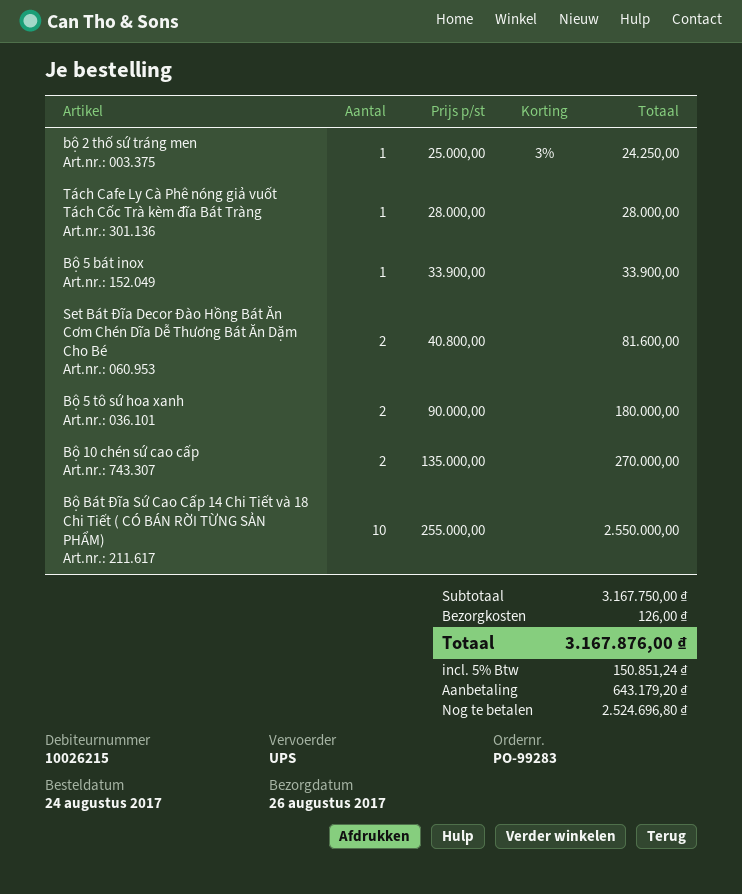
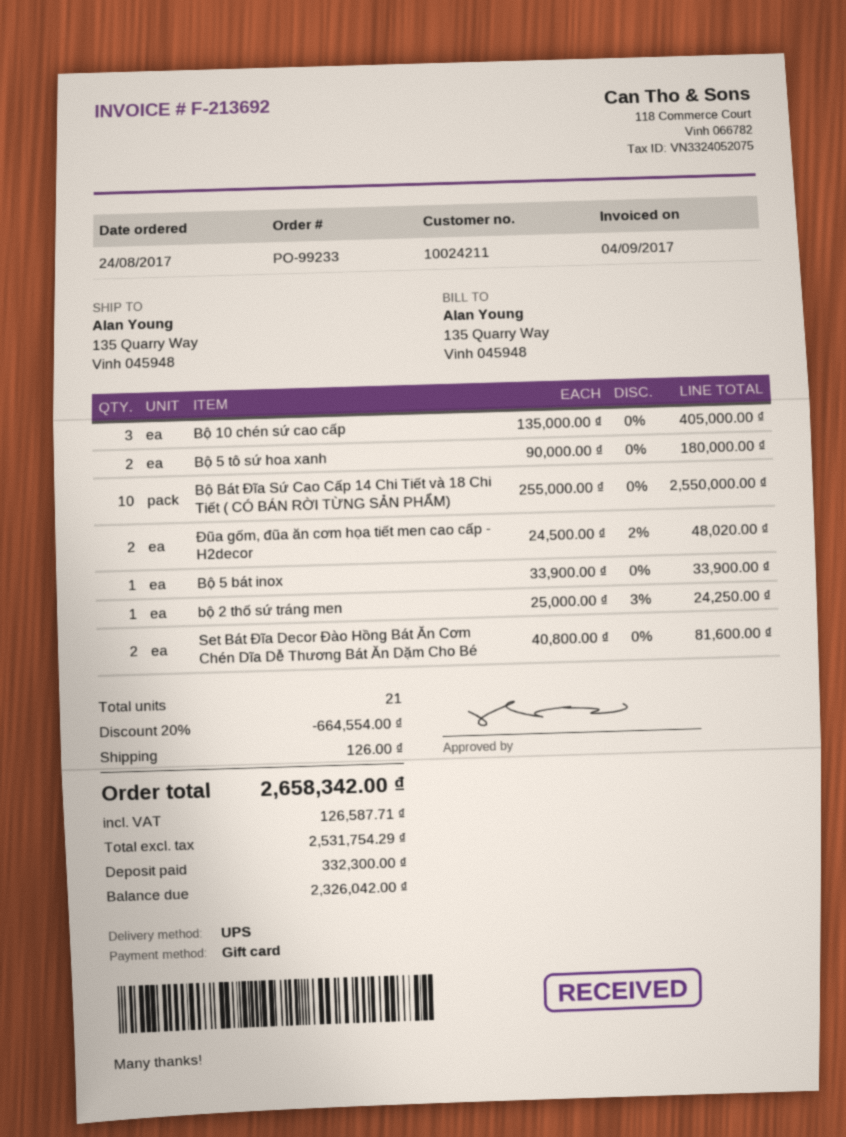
order number: PO-99283 -> PO-99233
customer number: 10026215 -> 10024211
Tách Cafe Ly Cà Phê nóng giả vuốt Tách Cốc Trà kèm đĩa Bát Tràng: 1 x 28000.00 = 28000.00 -> none
Bộ 10 chén sứ cao cấp: 2 x 135000.00 = 270000.00 -> 3 x 135000.00 = 405000.00
Đũa gốm, đũa ăn cơm họa tiết men cao cấp - H2decor: none -> 2 x 24500.00 - 2% = 48020.00
discount: none -> 20% = 664554.00
tax: 150851.24 -> 126587.71
total: 3167876.00 -> 2658342.00
deposit: 643179.20 -> 332300.00
balance: 2524696.80 -> 2326042.00

